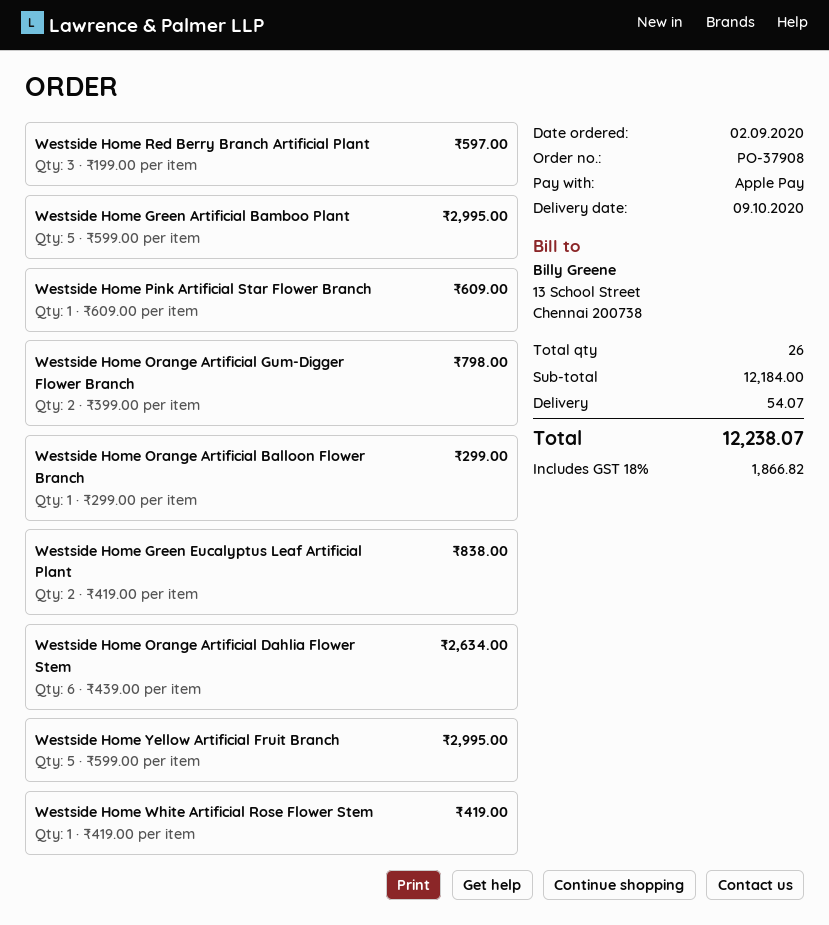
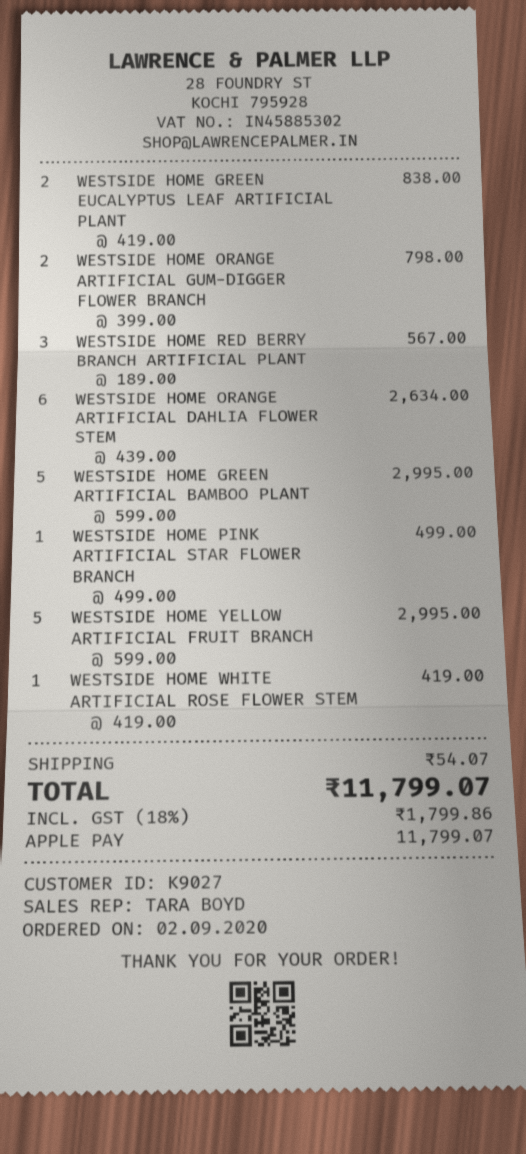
Westside Home Red Berry Branch Artificial Plant: 3 x 199.00 = 597.00 -> 3 x 189.00 = 567.00
Westside Home Pink Artificial Star Flower Branch: 1 x 609.00 = 609.00 -> 1 x 499.00 = 499.00
Westside Home Orange Artificial Balloon Flower Branch: 1 x 299.00 = 299.00 -> none
tax: 18% = 1866.82 -> 18% = 1799.86
total: 12238.07 -> 11799.07

